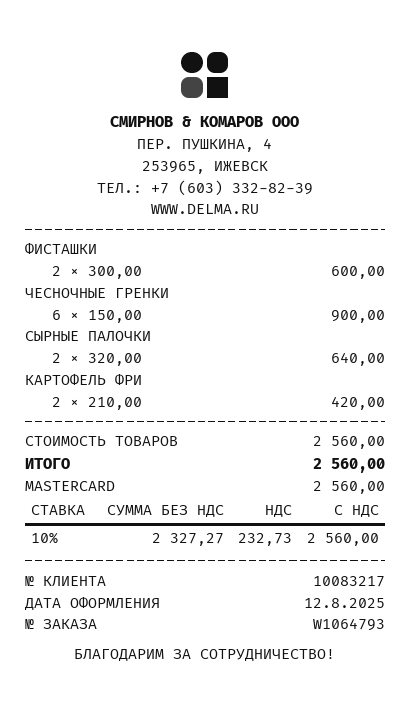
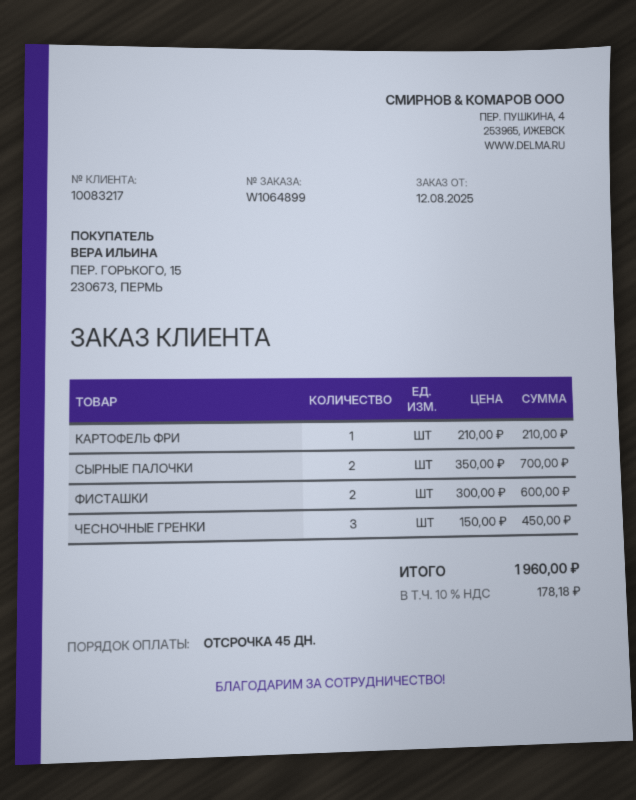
order number: W1064793 -> W1064899
ЧЕСНОЧНЫЕ ГРЕНКИ: 6 x 150.00 = 900.00 -> 3 x 150.00 = 450.00
СЫРНЫЕ ПАЛОЧКИ: 2 x 320.00 = 640.00 -> 2 x 350.00 = 700.00
КАРТОФЕЛЬ ФРИ: 2 x 210.00 = 420.00 -> 1 x 210.00 = 210.00
tax: 10% = 232.73 -> 10% = 178.18
total: 2560.00 -> 1960.00

